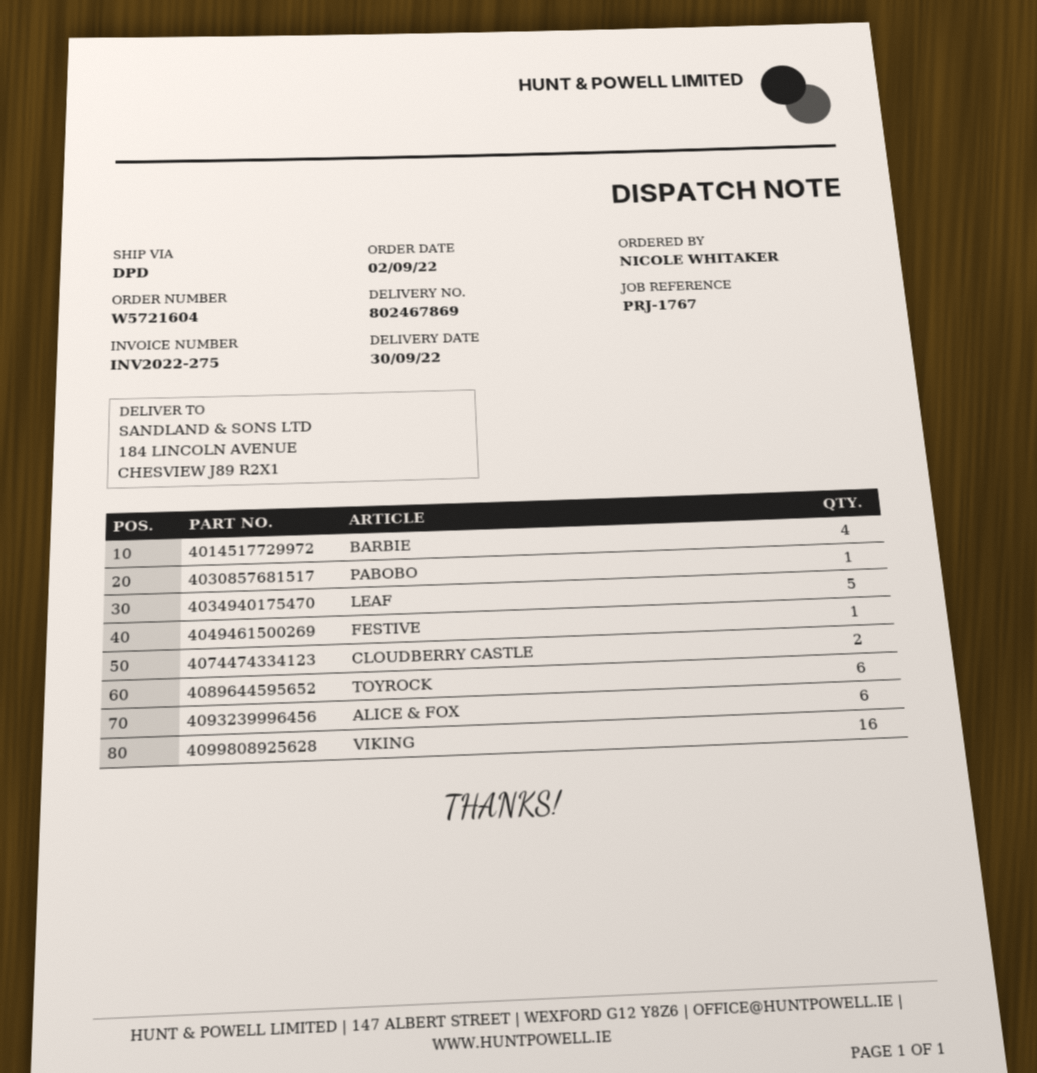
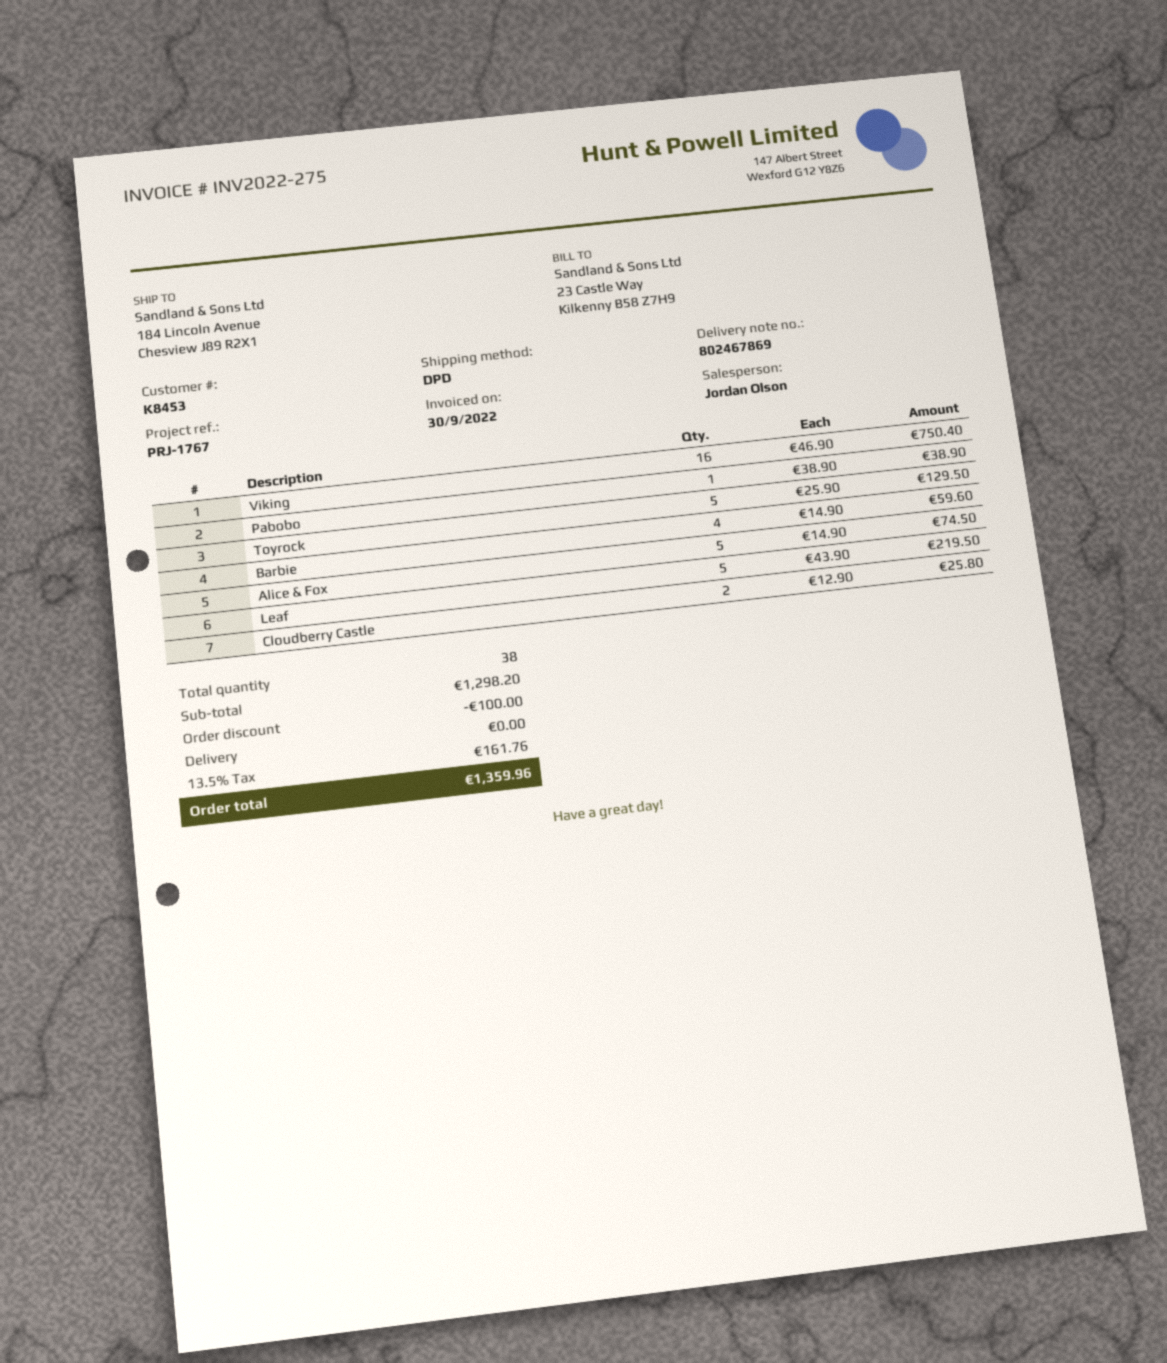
FESTIVE: 1 -> none
TOYROCK: 6 -> 5
ALICE & FOX: 6 -> 5

